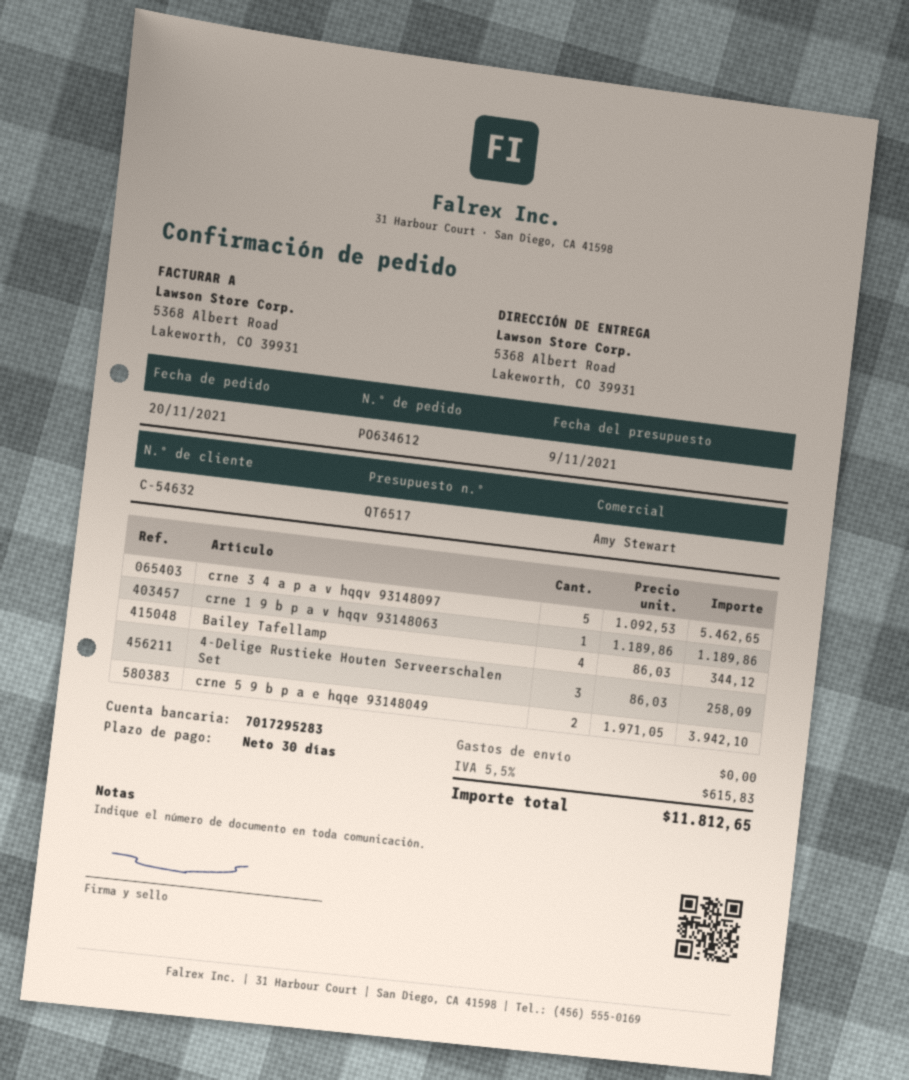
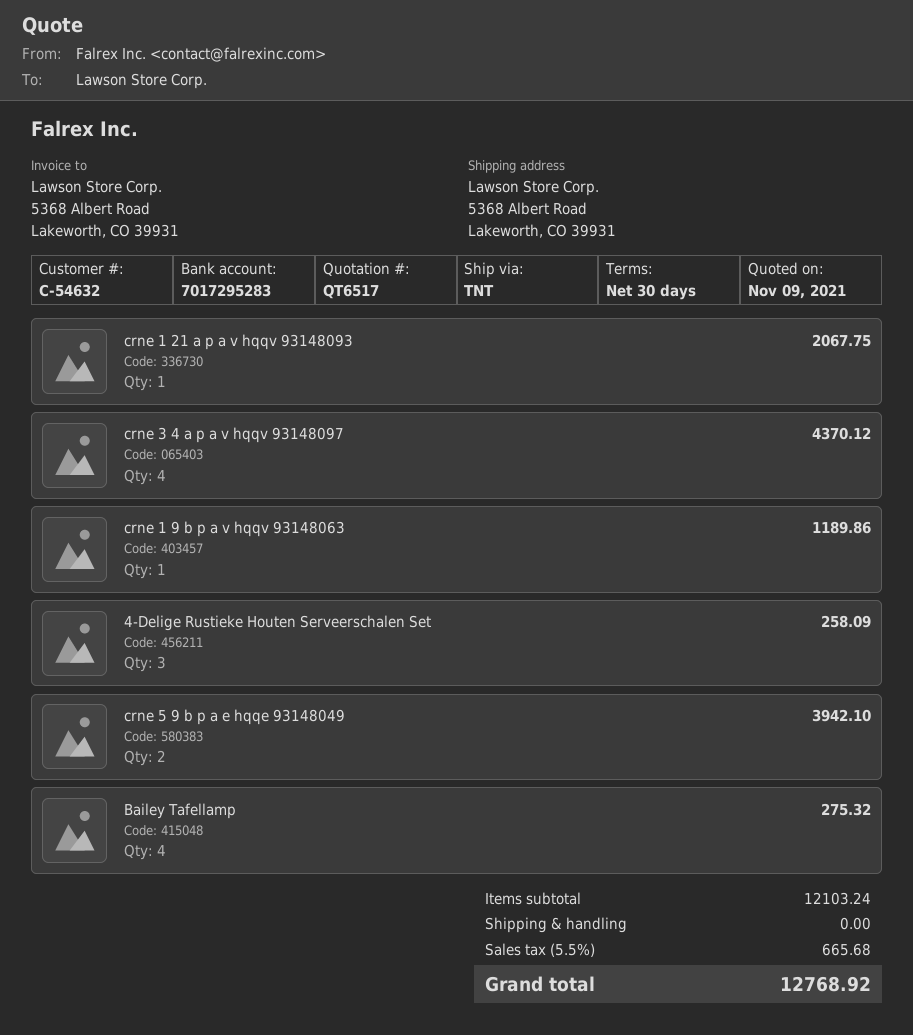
crne 3 4 a p a v hqqv 93148097: 5 for 5462.65 -> 4 for 4370.12
Bailey Tafellamp: 4 for 344.12 -> 4 for 275.32
crne 1 21 a p a v hqqv 93148093: none -> 1 for 2067.75
tax: 5.5% = 615.83 -> 5.5% = 665.68
total: 11812.65 -> 12768.92

